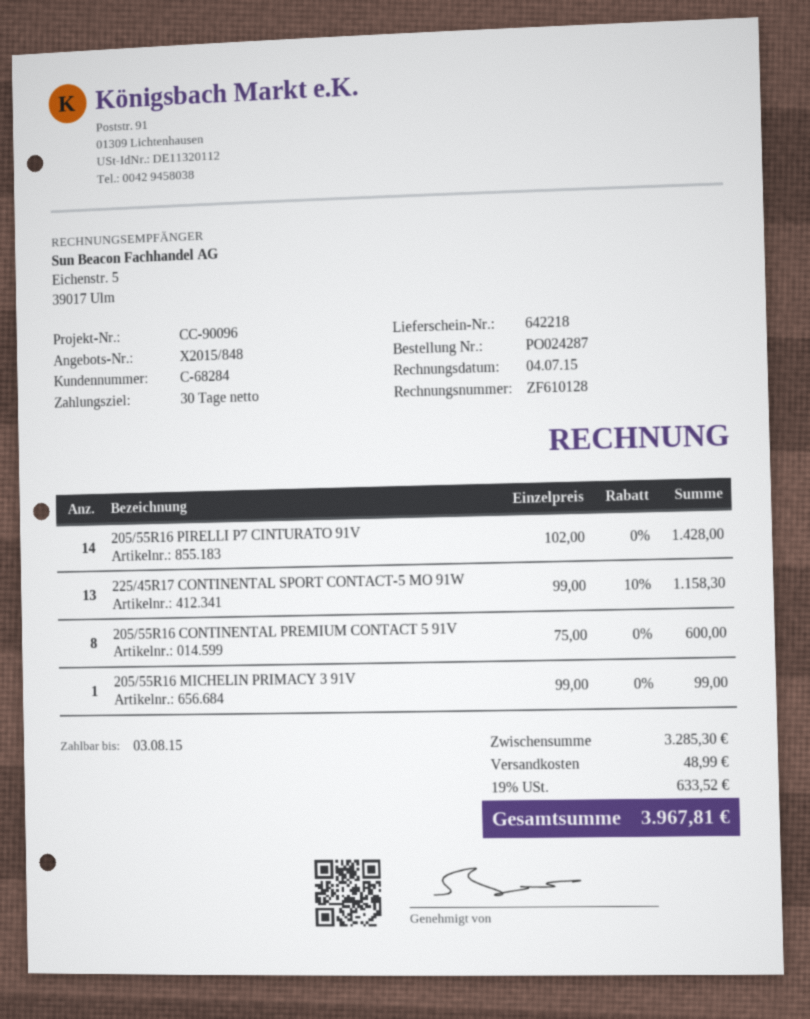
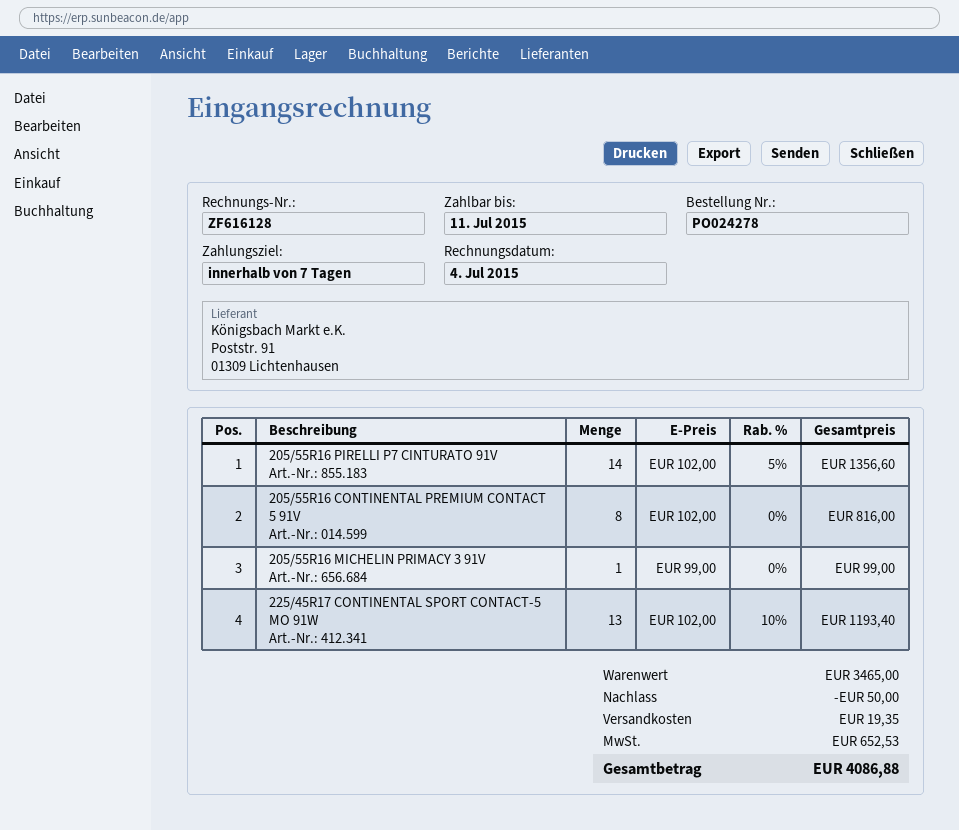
order number: PO024287 -> PO024278
invoice number: ZF610128 -> ZF616128
payment terms: 30 days -> 7 days
due date: 2015-08-03 -> 2015-07-11
205/55R16 PIRELLI P7 CINTURATO 91V: 14 x 102.00 = 1428.00 -> 14 x 102.00 - 5% = 1356.60
225/45R17 CONTINENTAL SPORT CONTACT-5 MO 91W: 13 x 99.00 - 10% = 1158.30 -> 13 x 102.00 - 10% = 1193.40
205/55R16 CONTINENTAL PREMIUM CONTACT 5 91V: 8 x 75.00 = 600.00 -> 8 x 102.00 = 816.00
subtotal: 3285.30 -> 3465.00
discount: none -> 50.00
shipping: 48.99 -> 19.35
tax: 633.52 -> 652.53
total: 3967.81 -> 4086.88

